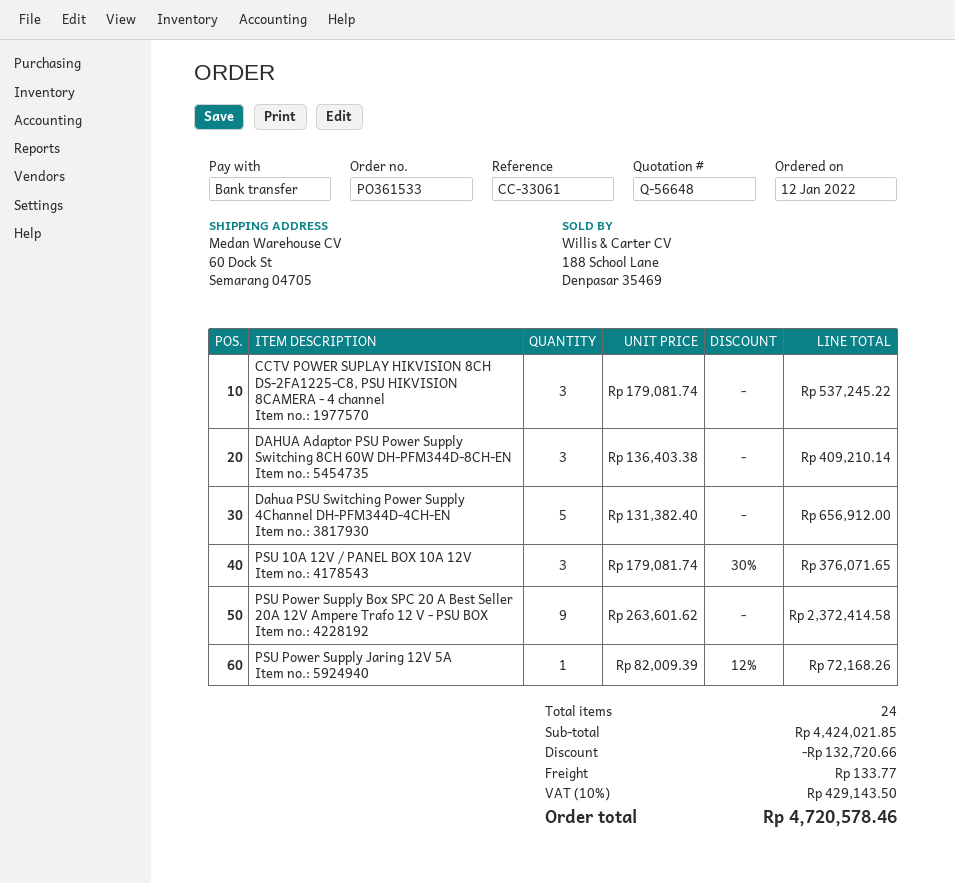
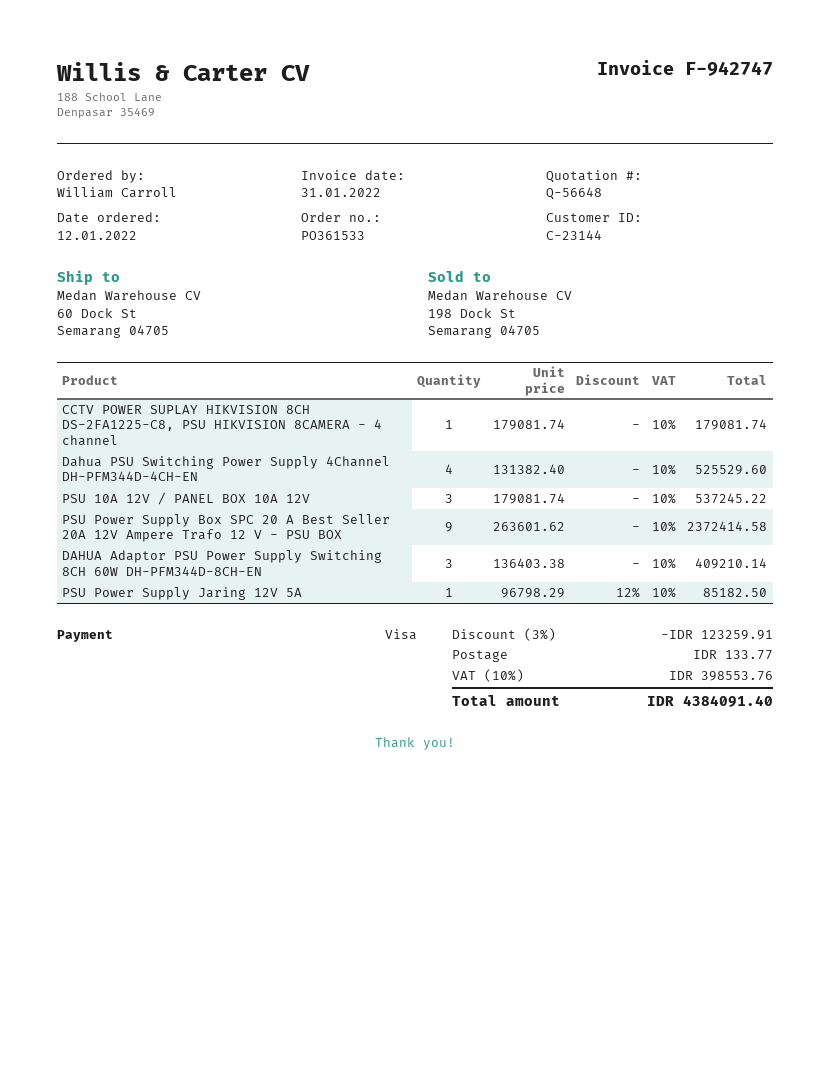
payment method: bank transfer -> Visa
CCTV POWER SUPLAY HIKVISION 8CH DS-2FA1225-C8, PSU HIKVISION 8CAMERA - 4 channel: 3 x 179081.74 = 537245.22 -> 1 x 179081.74 = 179081.74
Dahua PSU Switching Power Supply 4Channel DH-PFM344D-4CH-EN: 5 x 131382.40 = 656912.00 -> 4 x 131382.40 = 525529.60
PSU 10A 12V / PANEL BOX 10A 12V: 3 x 179081.74 - 30% = 376071.65 -> 3 x 179081.74 = 537245.22
PSU Power Supply Jaring 12V 5A: 1 x 82009.39 - 12% = 72168.26 -> 1 x 96798.29 - 12% = 85182.50
discount: 132720.66 -> 123259.91
tax: 10% = 429143.50 -> 10% = 398553.76
total: 4720578.46 -> 4384091.40

